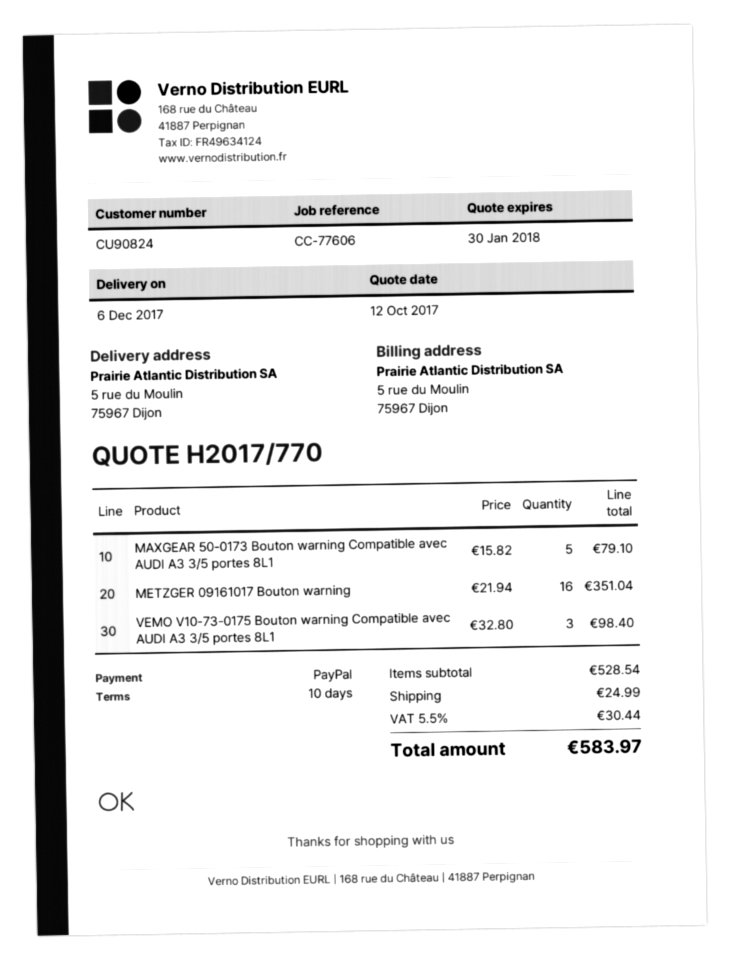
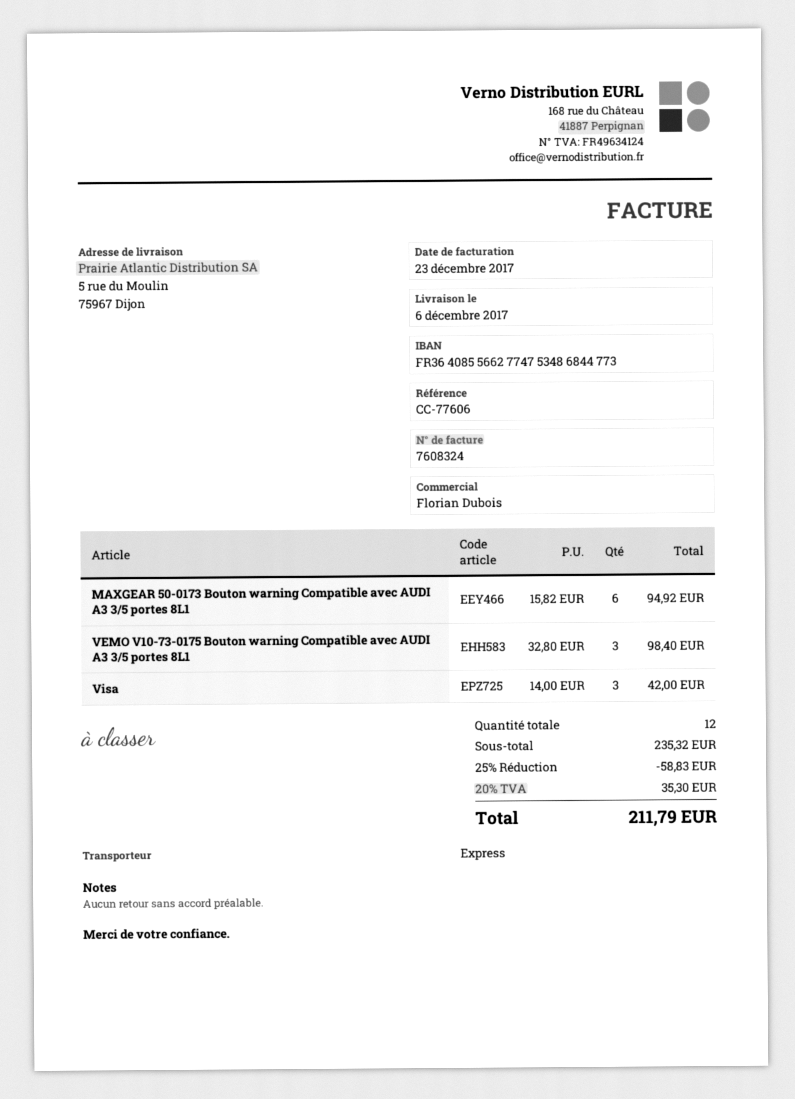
MAXGEAR 50-0173 Bouton warning Compatible avec AUDI A3 3/5 portes 8L1: 5 x 15.82 = 79.10 -> 6 x 15.82 = 94.92
METZGER 09161017 Bouton warning: 16 x 21.94 = 351.04 -> none
Visa: none -> 3 x 14.00 = 42.00
subtotal: 528.54 -> 235.32
discount: none -> 25% = 58.83
shipping: 24.99 -> none
tax: 5.5% = 30.44 -> 20% = 35.30
total: 583.97 -> 211.79

